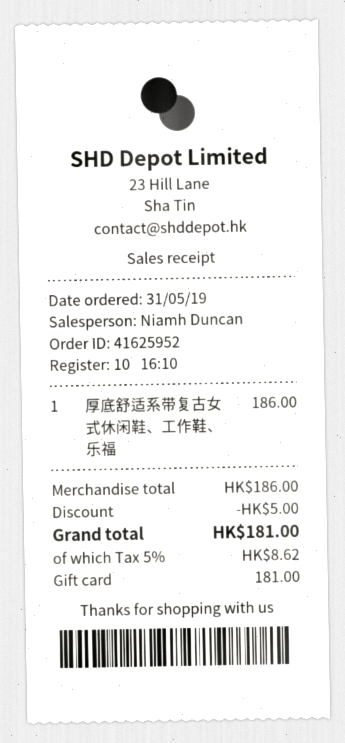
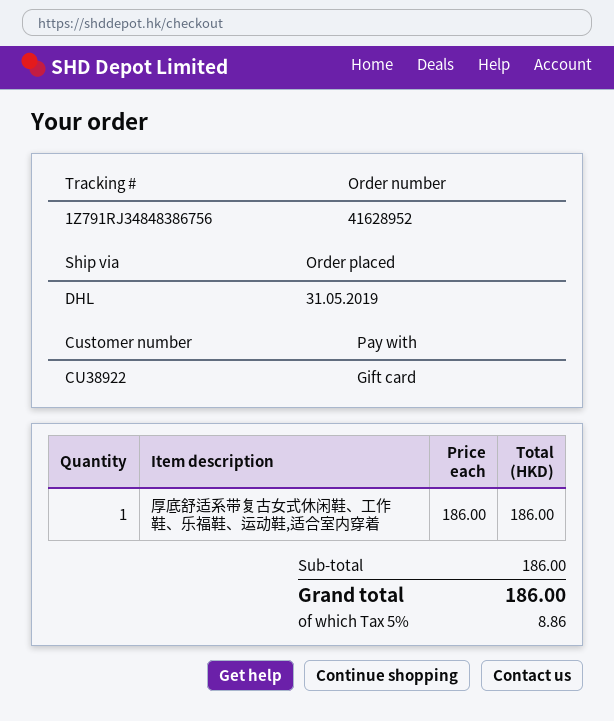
order number: 41625952 -> 41628952
discount: 5.00 -> none
tax: 5% = 8.62 -> 5% = 8.86
total: 181.00 -> 186.00

